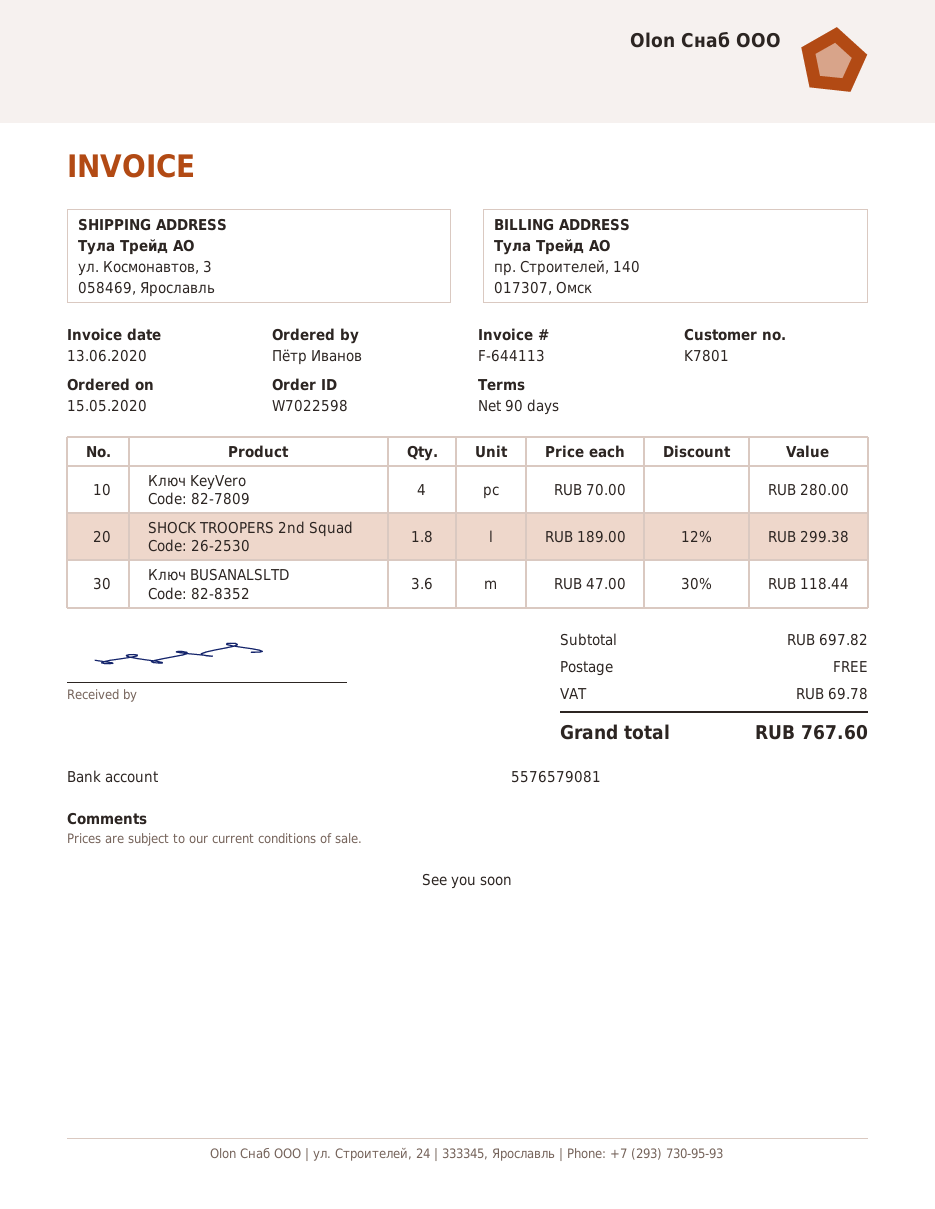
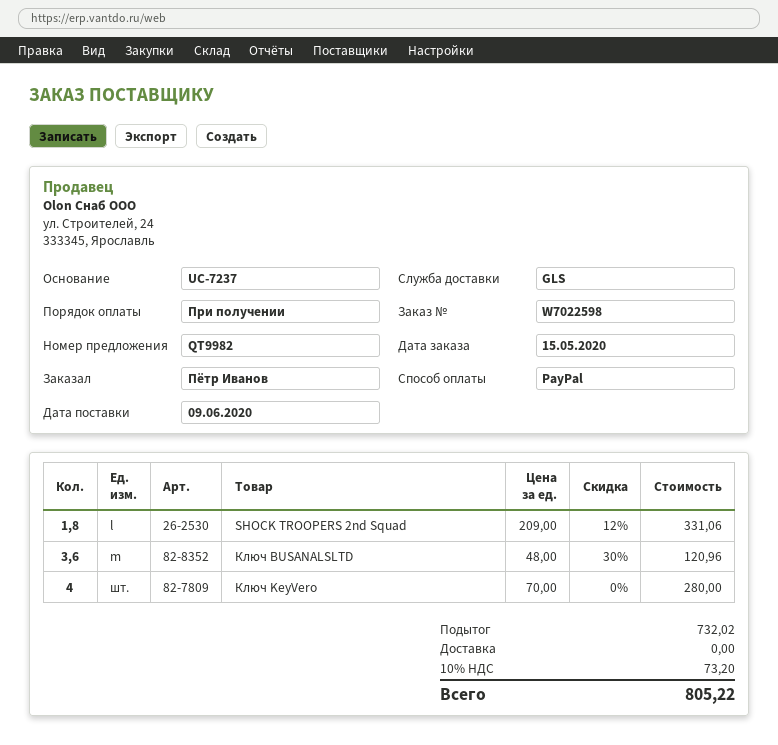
payment terms: 90 days -> on receipt
SHOCK TROOPERS 2nd Squad: 1.8 x 189.00 - 12% = 299.38 -> 1.8 x 209.00 - 12% = 331.06
Ключ BUSANALSLTD: 3.6 x 47.00 - 30% = 118.44 -> 3.6 x 48.00 - 30% = 120.96
subtotal: 697.82 -> 732.02
tax: 69.78 -> 73.20
total: 767.60 -> 805.22

